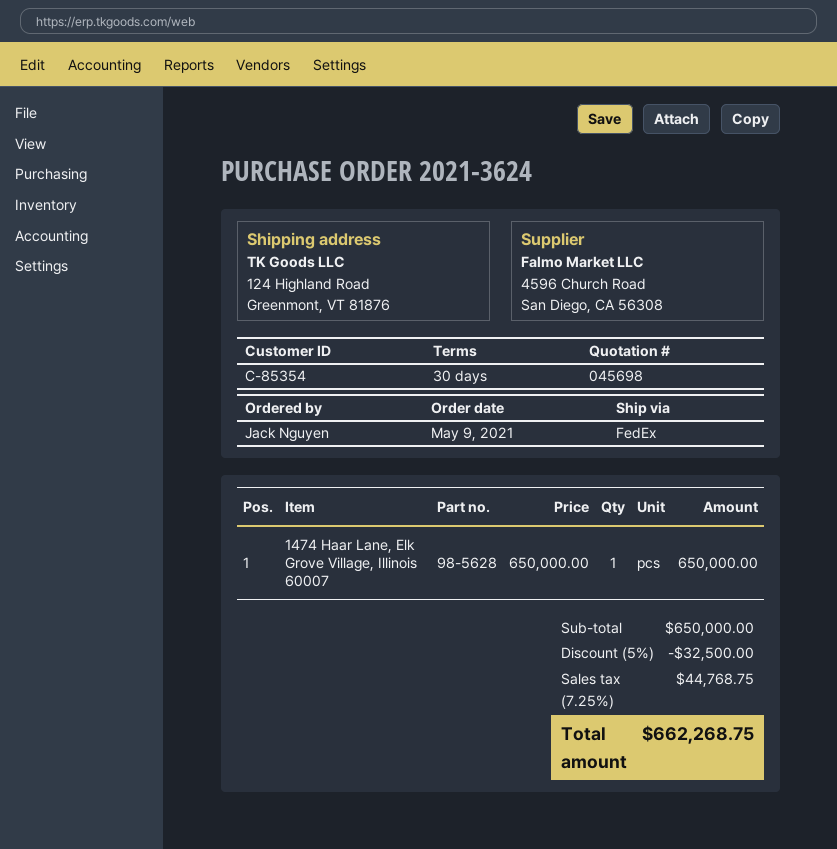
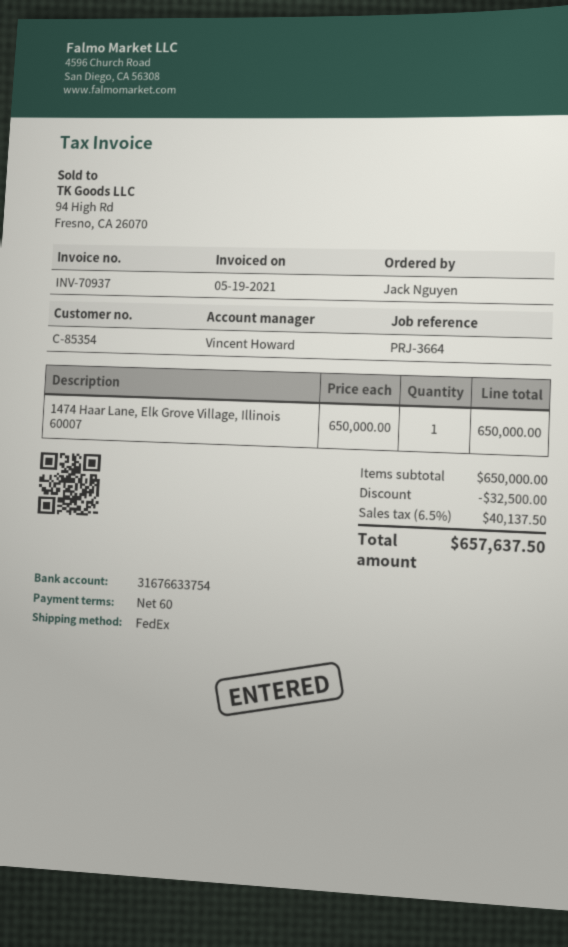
payment terms: 30 days -> 60 days
tax: 7.25% = 44768.75 -> 6.5% = 40137.50
total: 662268.75 -> 657637.50

